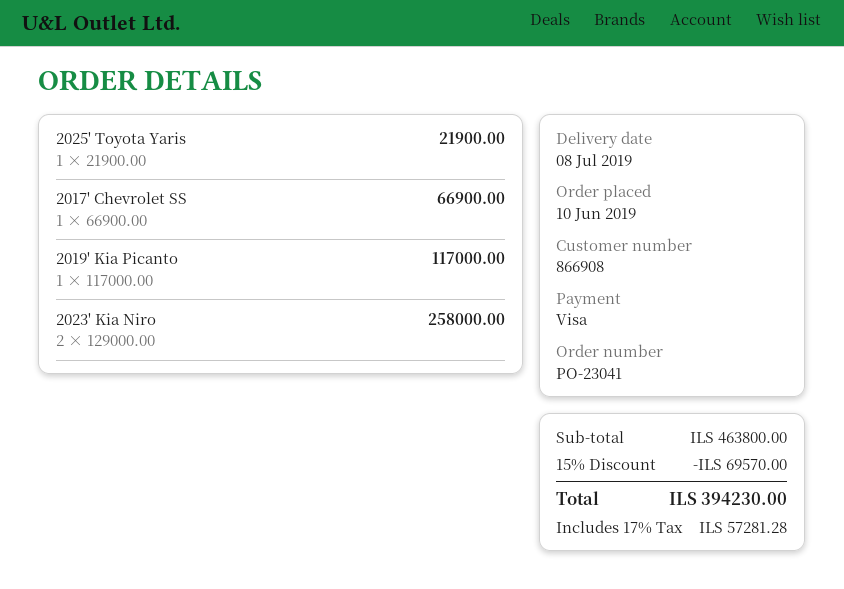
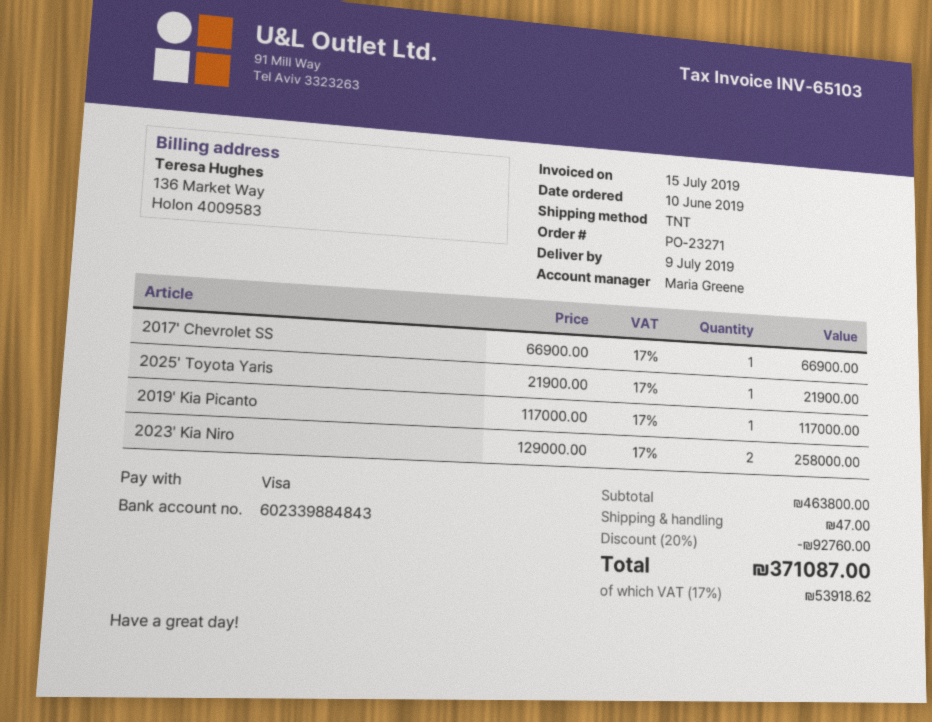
order number: PO-23041 -> PO-23271
delivery date: 2019-07-08 -> 2019-07-09
discount: 15% = 69570.00 -> 20% = 92760.00
shipping: none -> 47.00
tax: 17% = 57281.28 -> 17% = 53918.62
total: 394230.00 -> 371087.00

